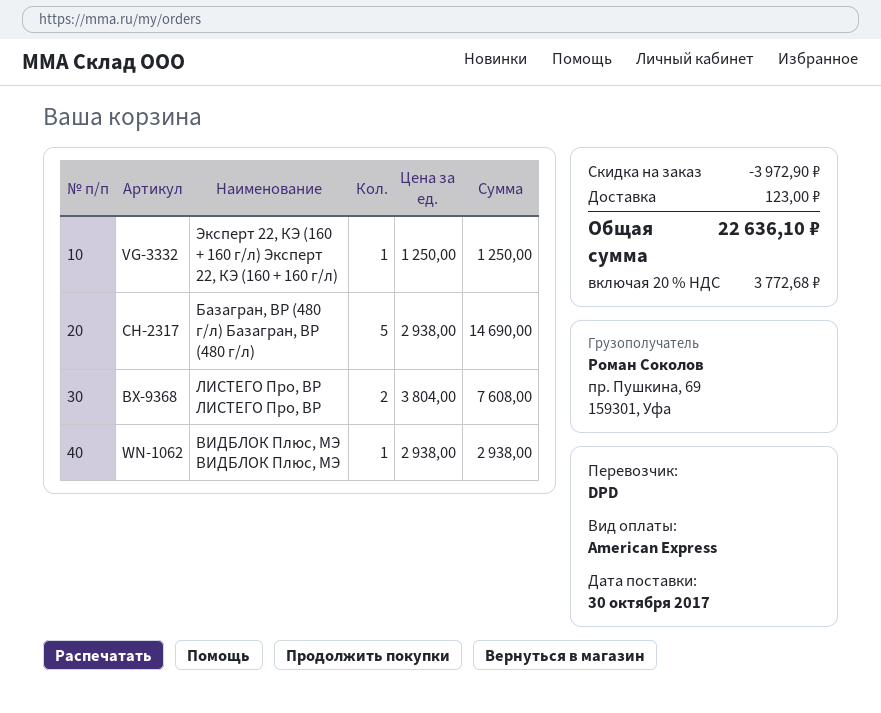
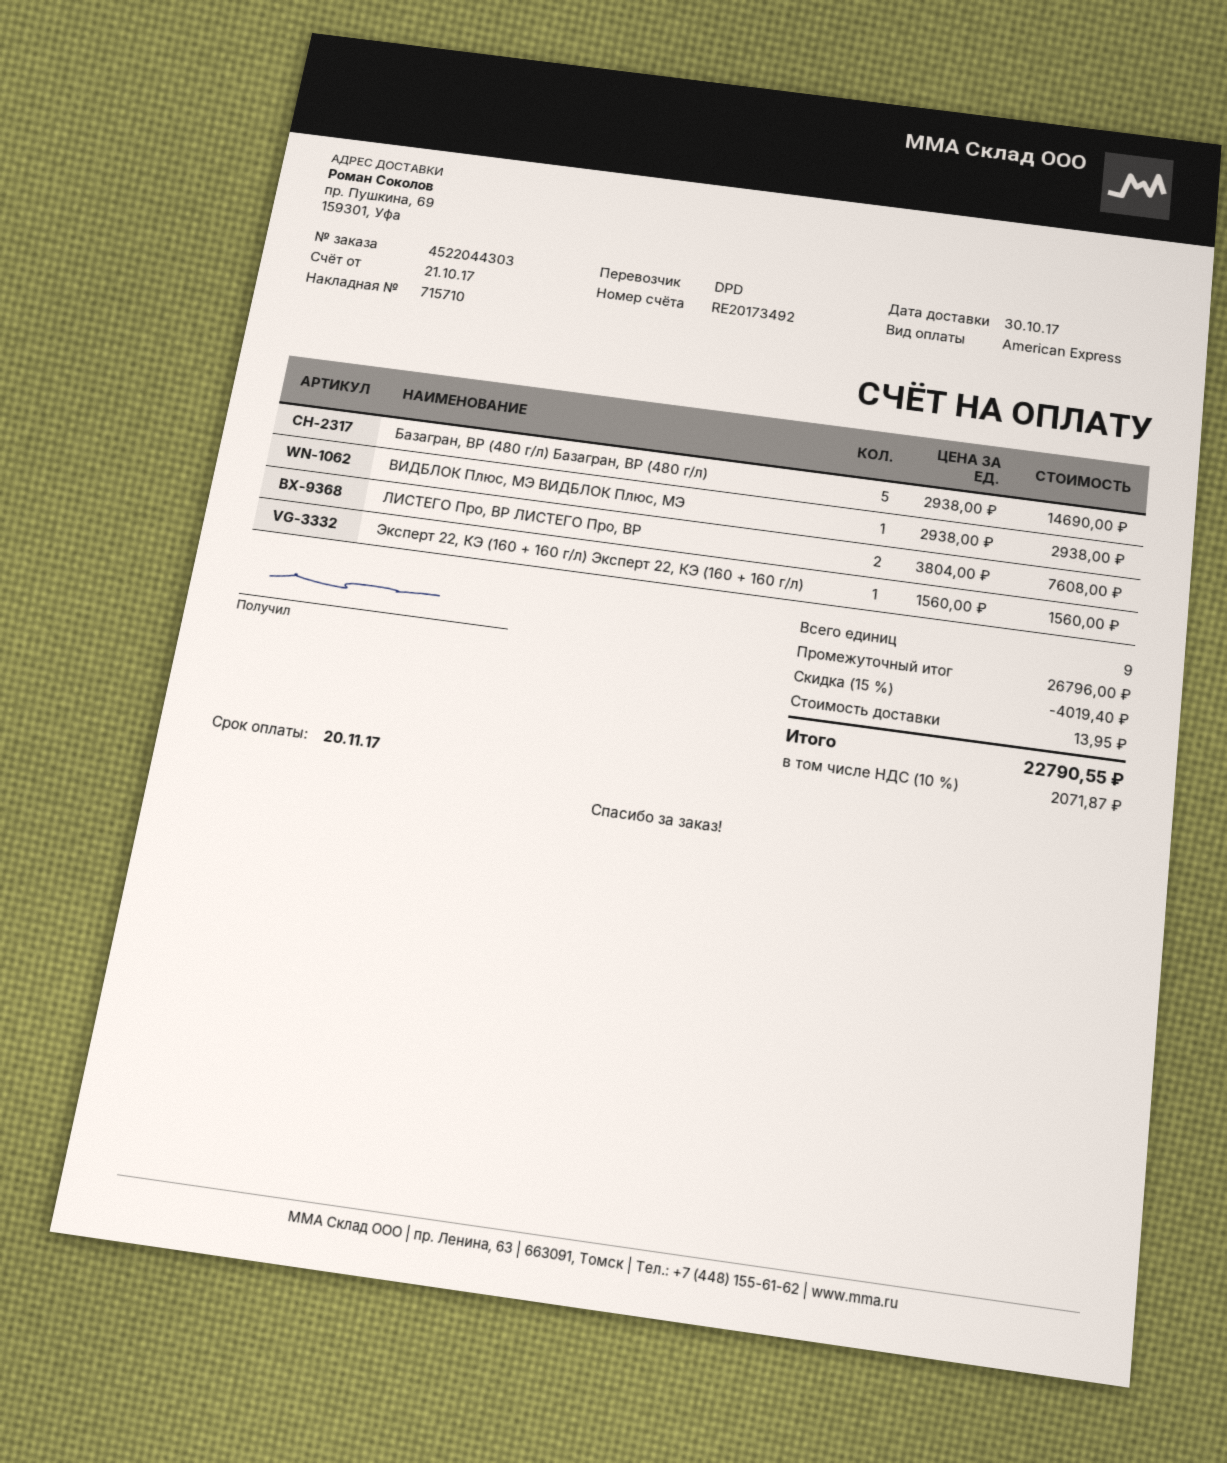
Эксперт 22, КЭ (160 + 160 г/л) Эксперт 22, КЭ (160 + 160 г/л): 1 x 1250.00 = 1250.00 -> 1 x 1560.00 = 1560.00
discount: 3972.90 -> 4019.40
shipping: 123.00 -> 13.95
tax: 20% = 3772.68 -> 10% = 2071.87
total: 22636.10 -> 22790.55

